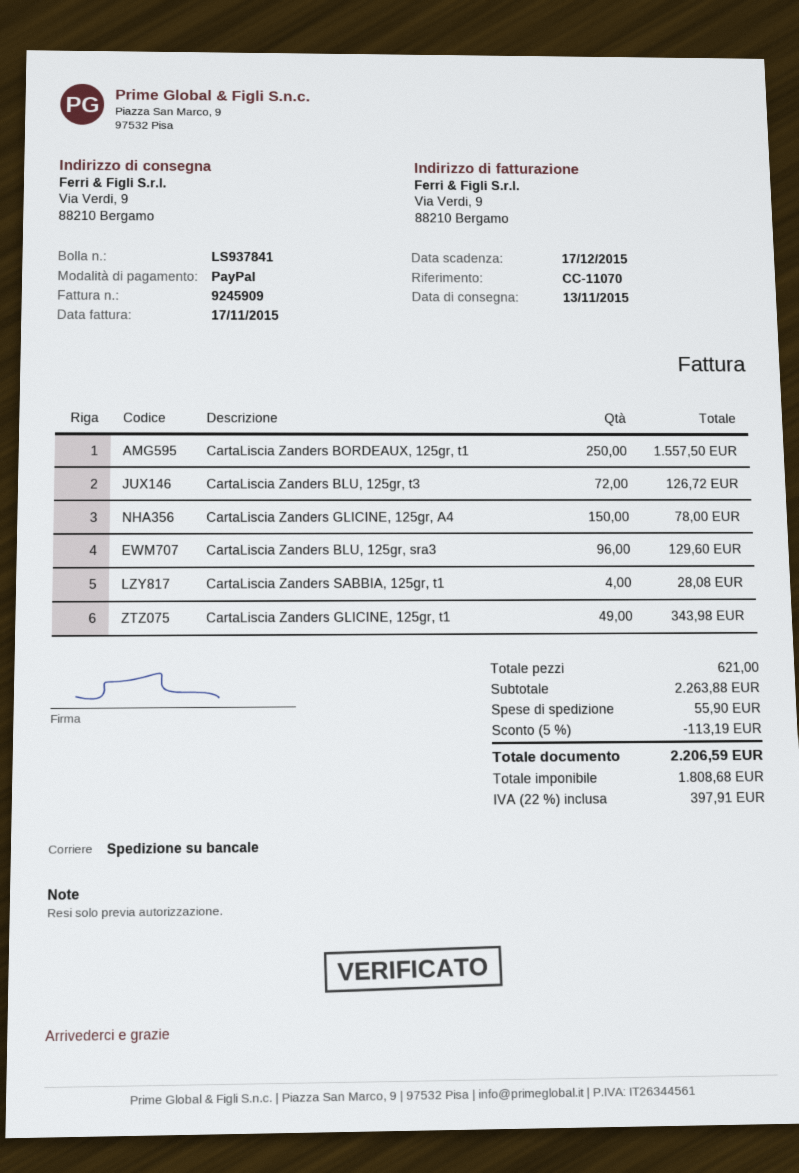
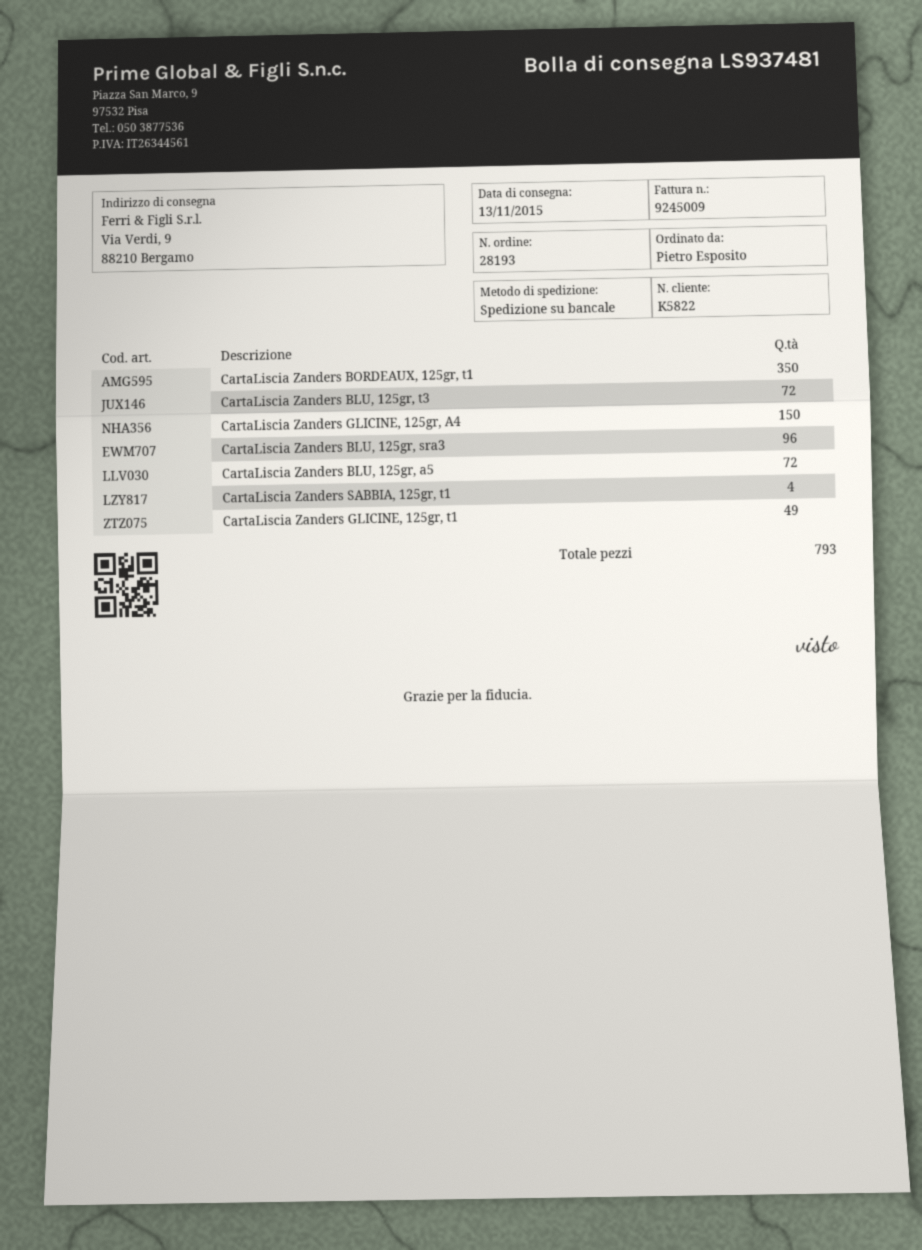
delivery note number: LS937841 -> LS937481
invoice number: 9245909 -> 9245009
CartaLiscia Zanders BORDEAUX, 125gr, t1: 250 -> 350
CartaLiscia Zanders BLU, 125gr, a5: none -> 72
total quantity: 621 -> 793

